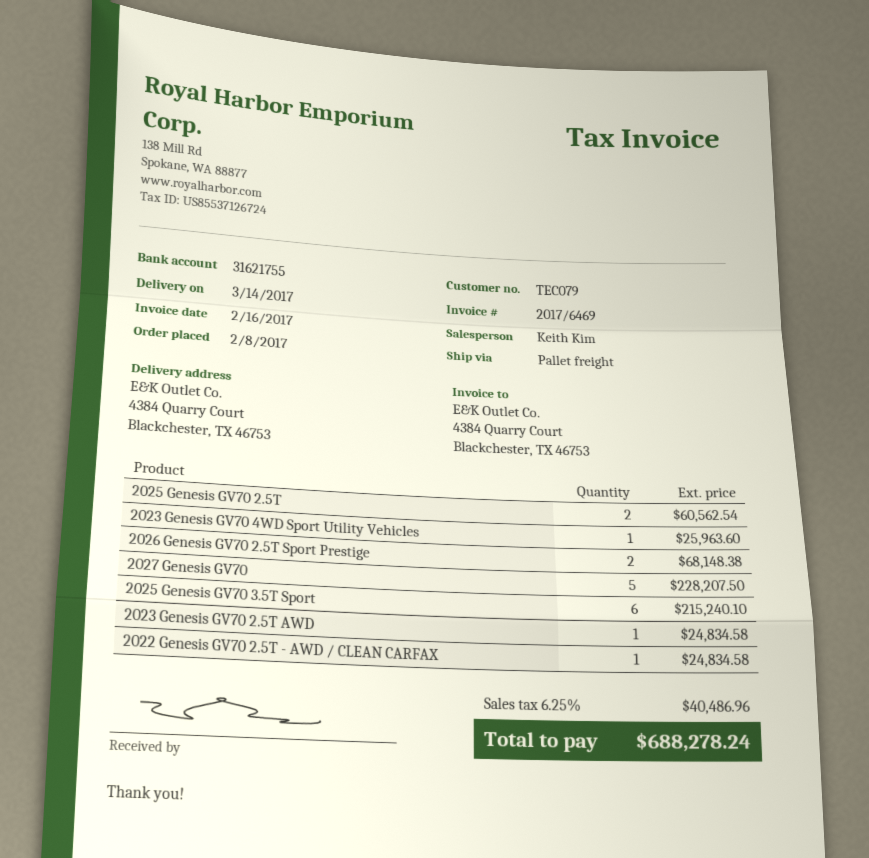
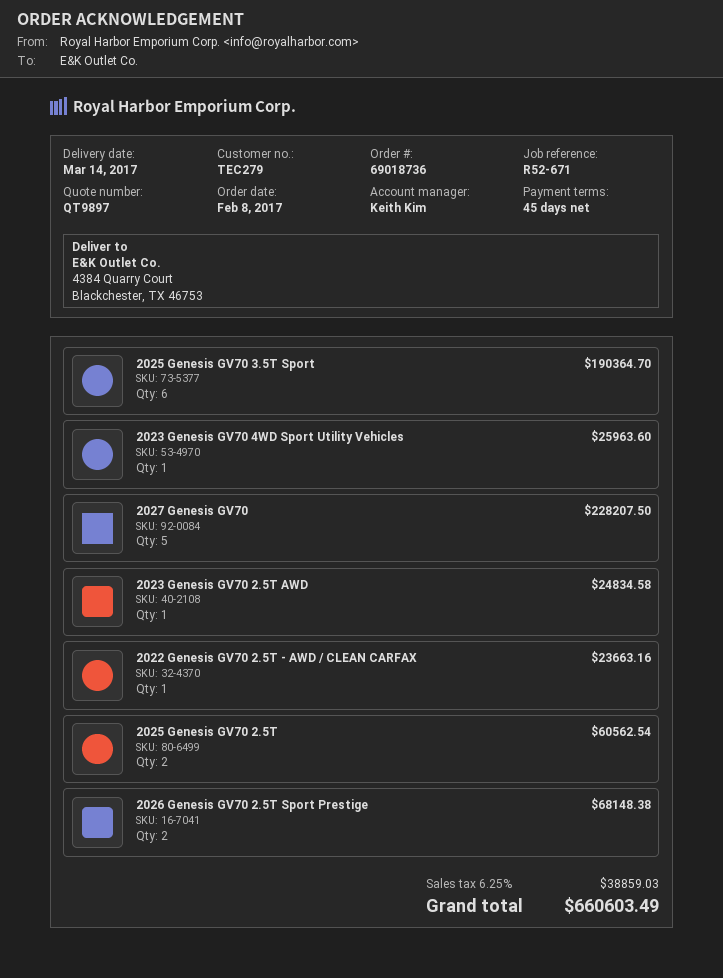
customer number: TEC079 -> TEC279
2025 Genesis GV70 3.5T Sport: 6 for 215240.10 -> 6 for 190364.70
2022 Genesis GV70 2.5T - AWD / CLEAN CARFAX: 1 for 24834.58 -> 1 for 23663.16
tax: 6.25% = 40486.96 -> 6.25% = 38859.03
total: 688278.24 -> 660603.49

